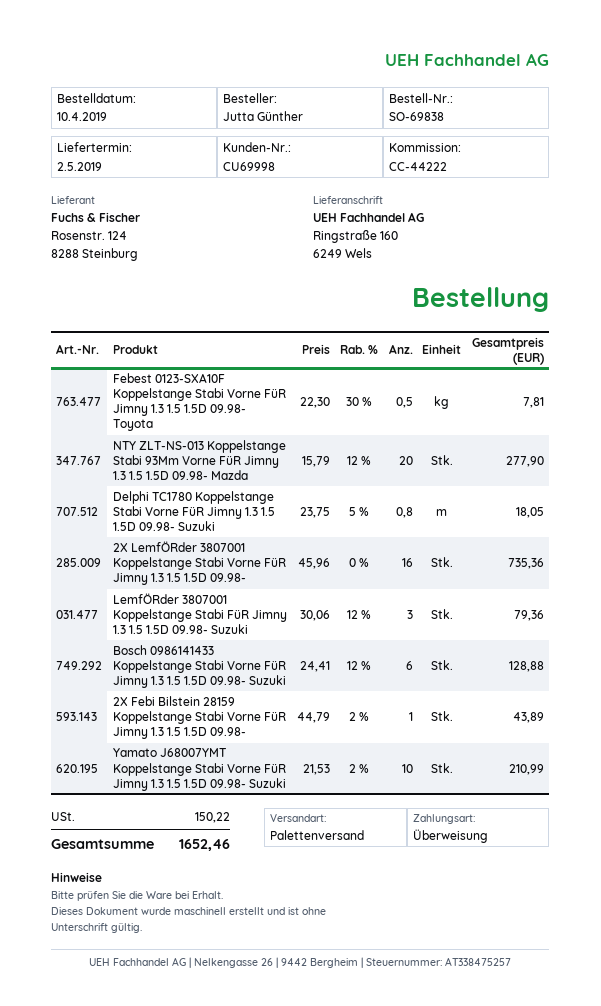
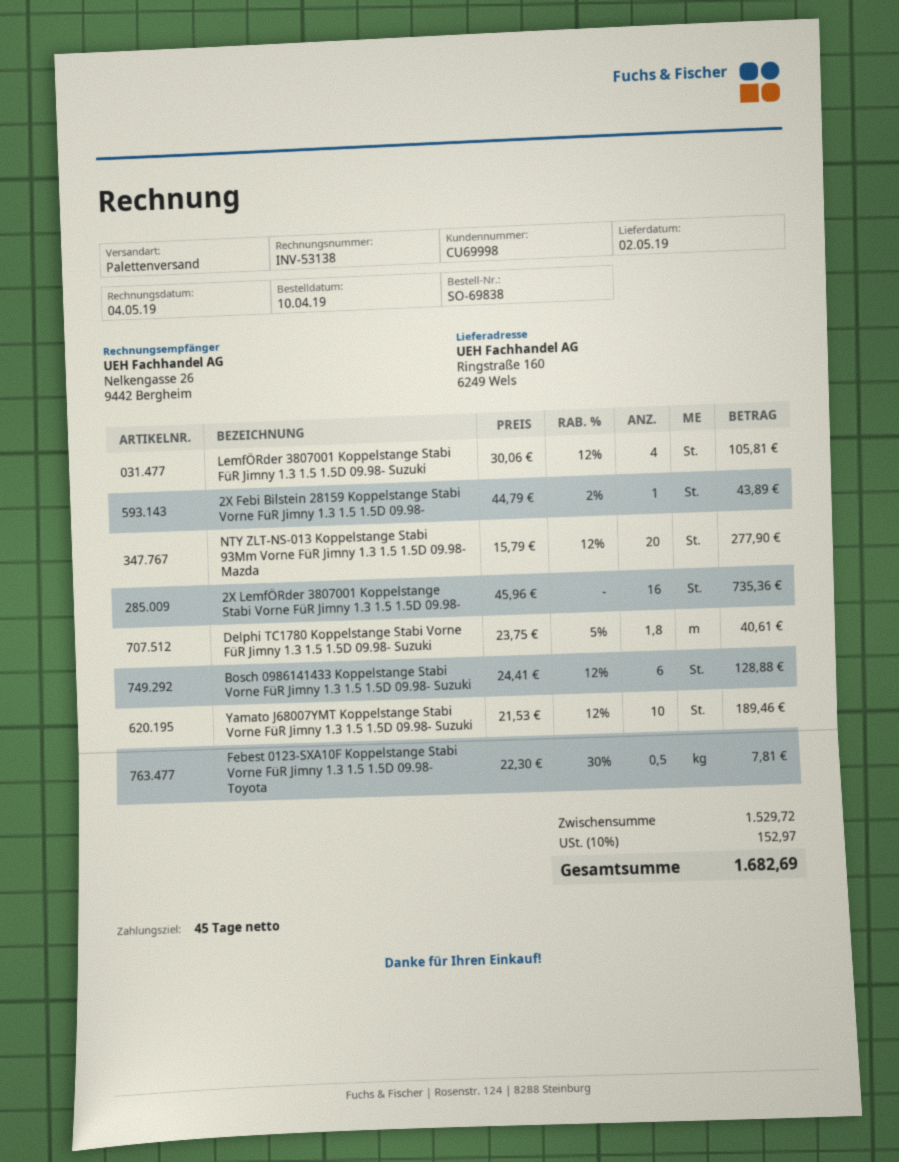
Delphi TC1780 Koppelstange Stabi Vorne FüR Jimny 1.3 1.5 1.5D 09.98- Suzuki: 0.8 x 23.75 - 5% = 18.05 -> 1.8 x 23.75 - 5% = 40.61
LemfÖRder 3807001 Koppelstange Stabi FüR Jimny 1.3 1.5 1.5D 09.98- Suzuki: 3 x 30.06 - 12% = 79.36 -> 4 x 30.06 - 12% = 105.81
Yamato J68007YMT Koppelstange Stabi Vorne FüR Jimny 1.3 1.5 1.5D 09.98- Suzuki: 10 x 21.53 - 2% = 210.99 -> 10 x 21.53 - 12% = 189.46
tax: 150.22 -> 152.97
total: 1652.46 -> 1682.69

